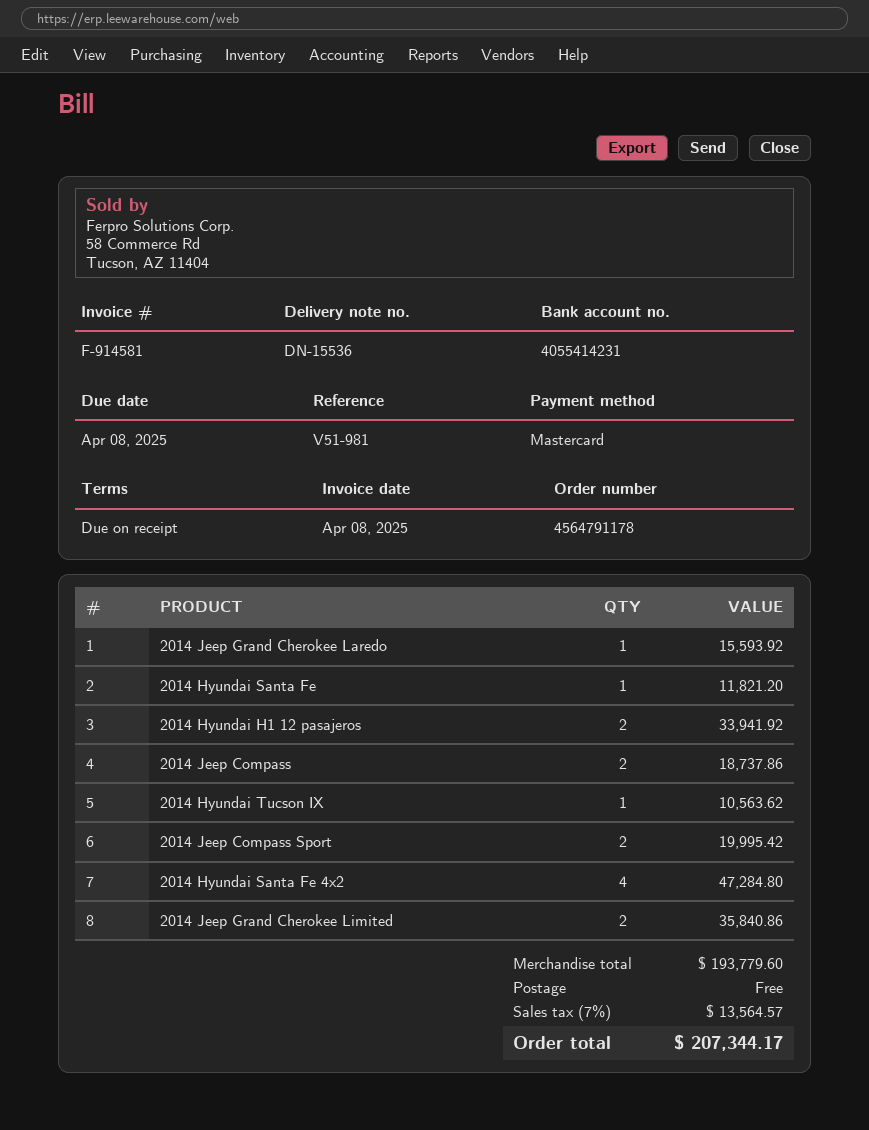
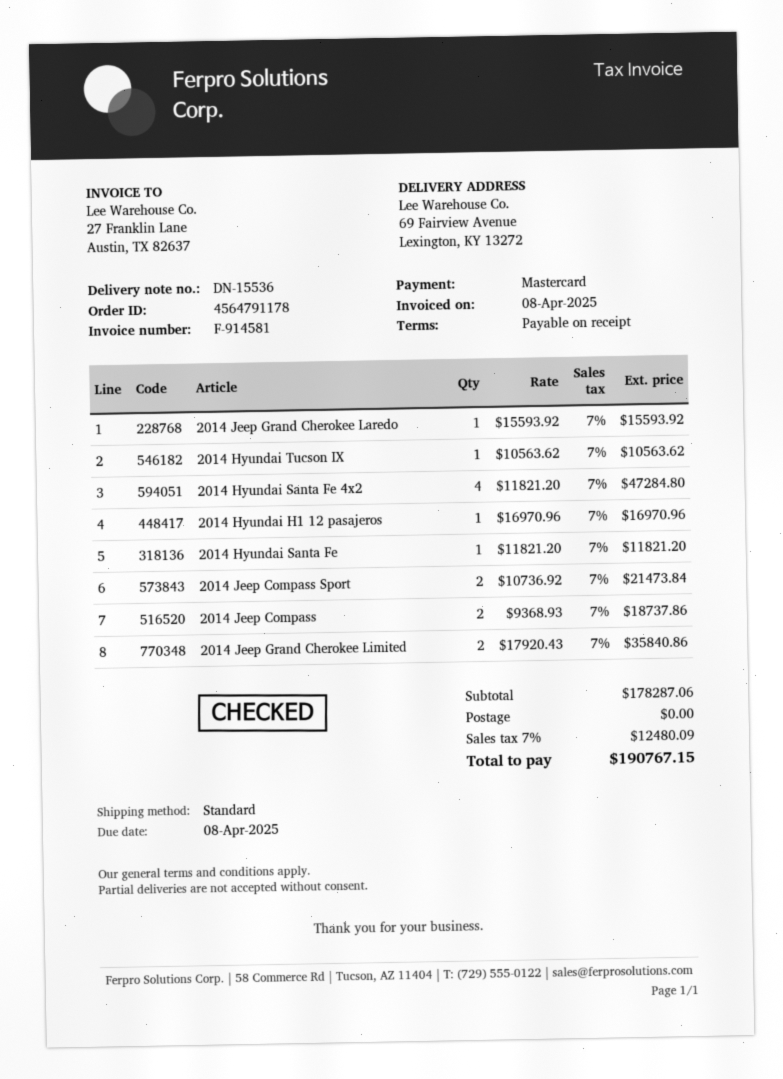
2014 Hyundai H1 12 pasajeros: 2 for 33941.92 -> 1 for 16970.96
2014 Jeep Compass Sport: 2 for 19995.42 -> 2 for 21473.84
subtotal: 193779.60 -> 178287.06
tax: 7% = 13564.57 -> 7% = 12480.09
total: 207344.17 -> 190767.15

